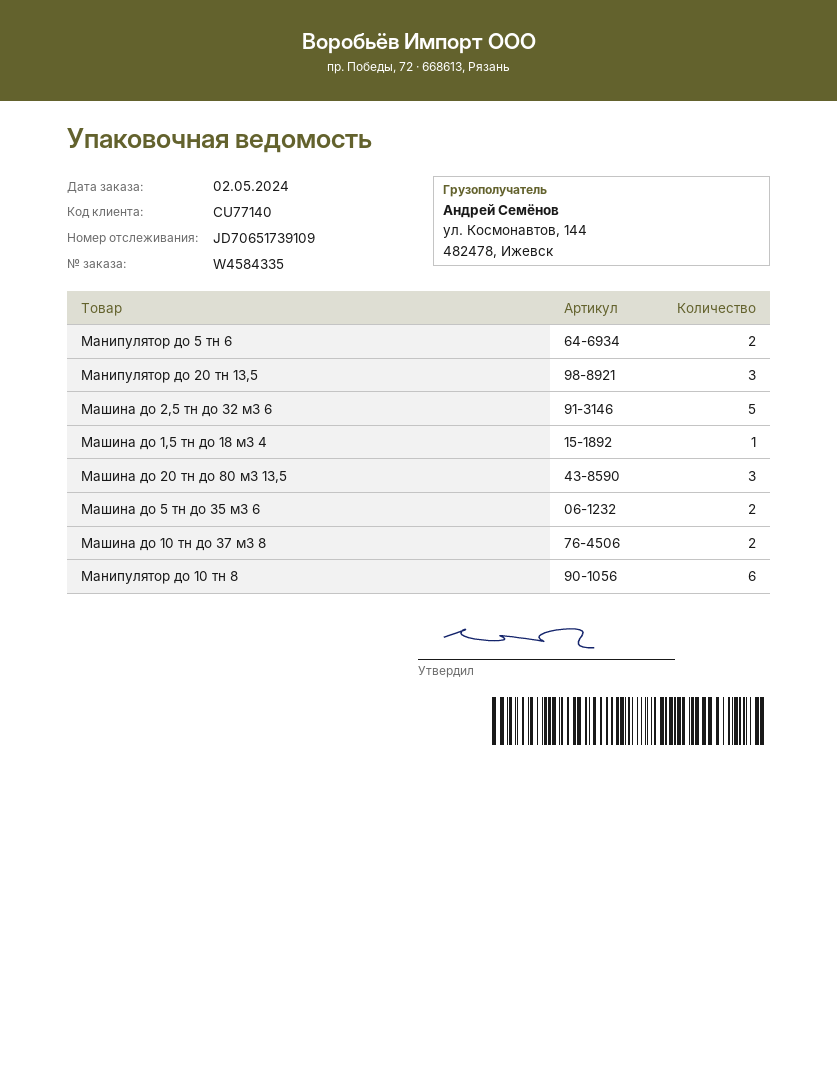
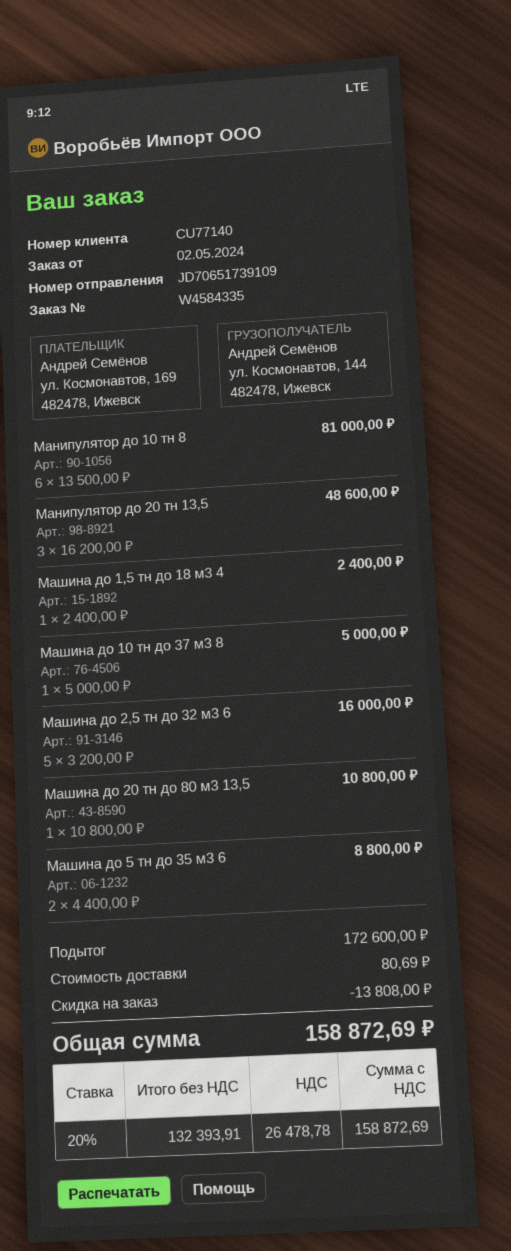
Манипулятор до 5 тн 6: 2 -> none
Машина до 20 тн до 80 м3 13,5: 3 -> 1
Машина до 10 тн до 37 м3 8: 2 -> 1

